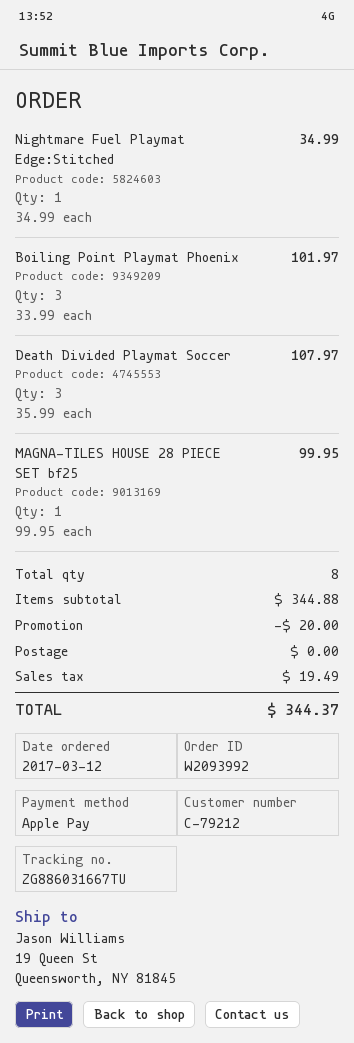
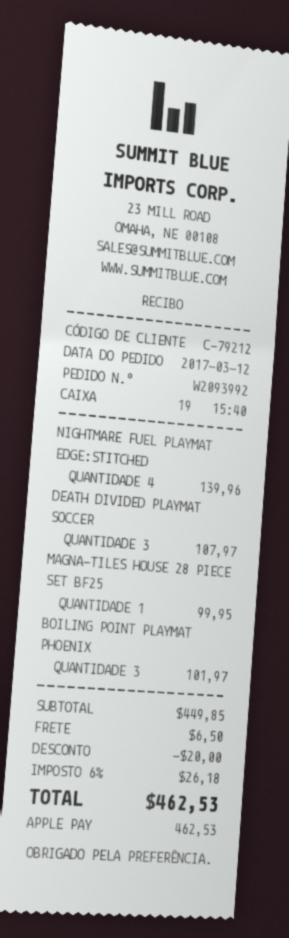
Nightmare Fuel Playmat Edge:Stitched: 1 for 34.99 -> 4 for 139.96
subtotal: 344.88 -> 449.85
shipping: 0.00 -> 6.50
tax: 19.49 -> 26.18
total: 344.37 -> 462.53

